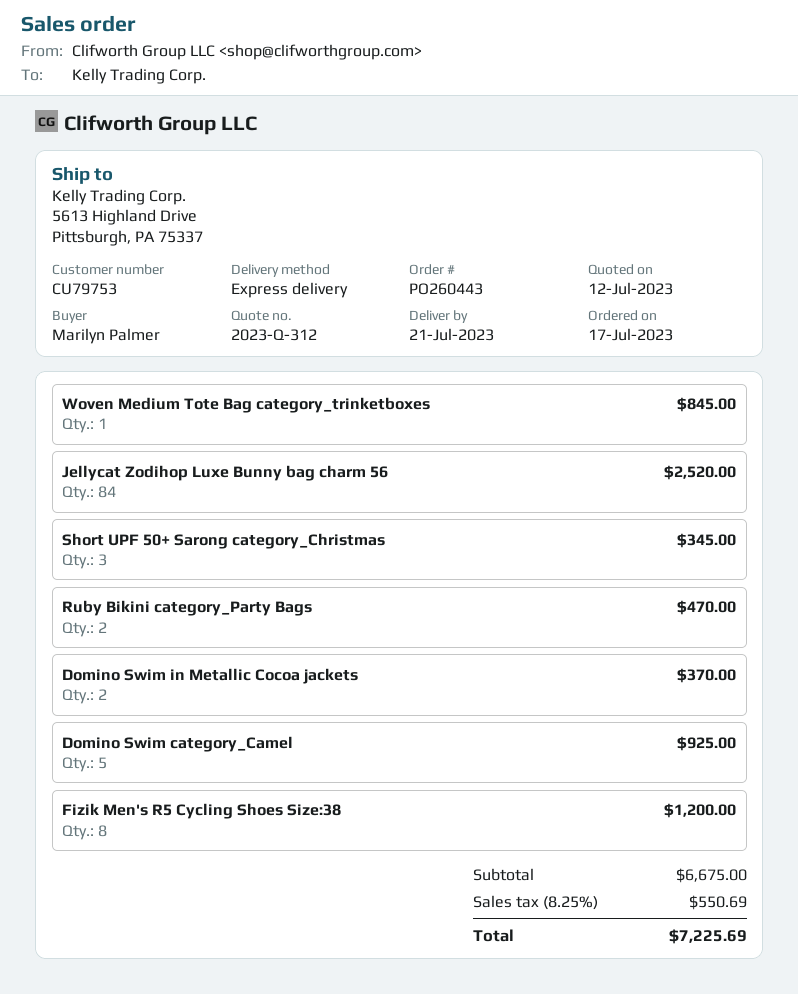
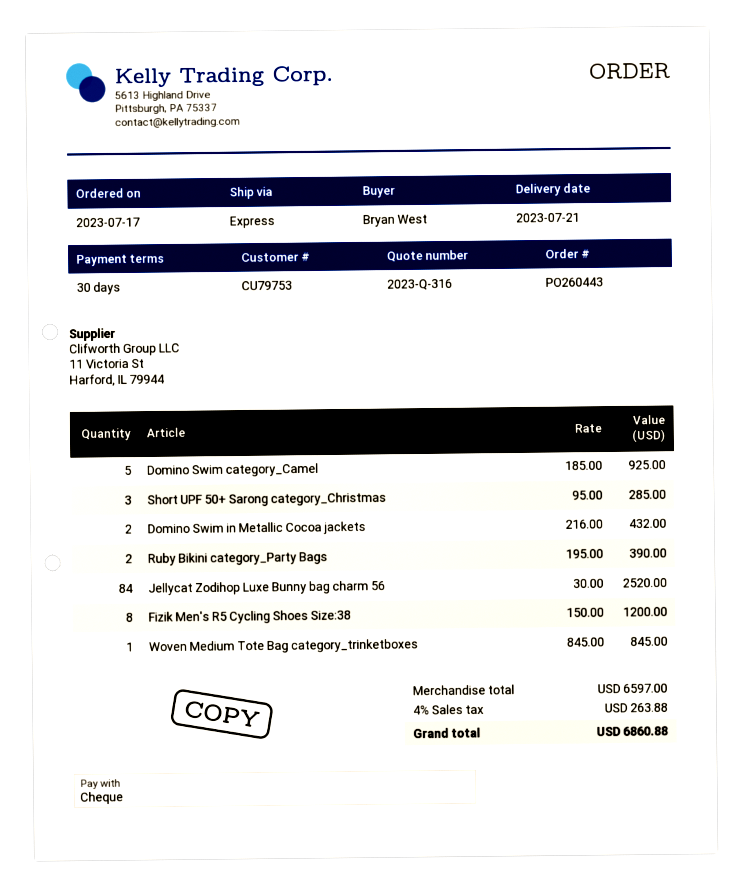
quote number: 2023-Q-312 -> 2023-Q-316
ordered by: Marilyn Palmer -> Bryan West
Short UPF 50+ Sarong category_Christmas: 3 for 345.00 -> 3 for 285.00
Ruby Bikini category_Party Bags: 2 for 470.00 -> 2 for 390.00
Domino Swim in Metallic Cocoa jackets: 2 for 370.00 -> 2 for 432.00
subtotal: 6675.00 -> 6597.00
tax: 8.25% = 550.69 -> 4% = 263.88
total: 7225.69 -> 6860.88

